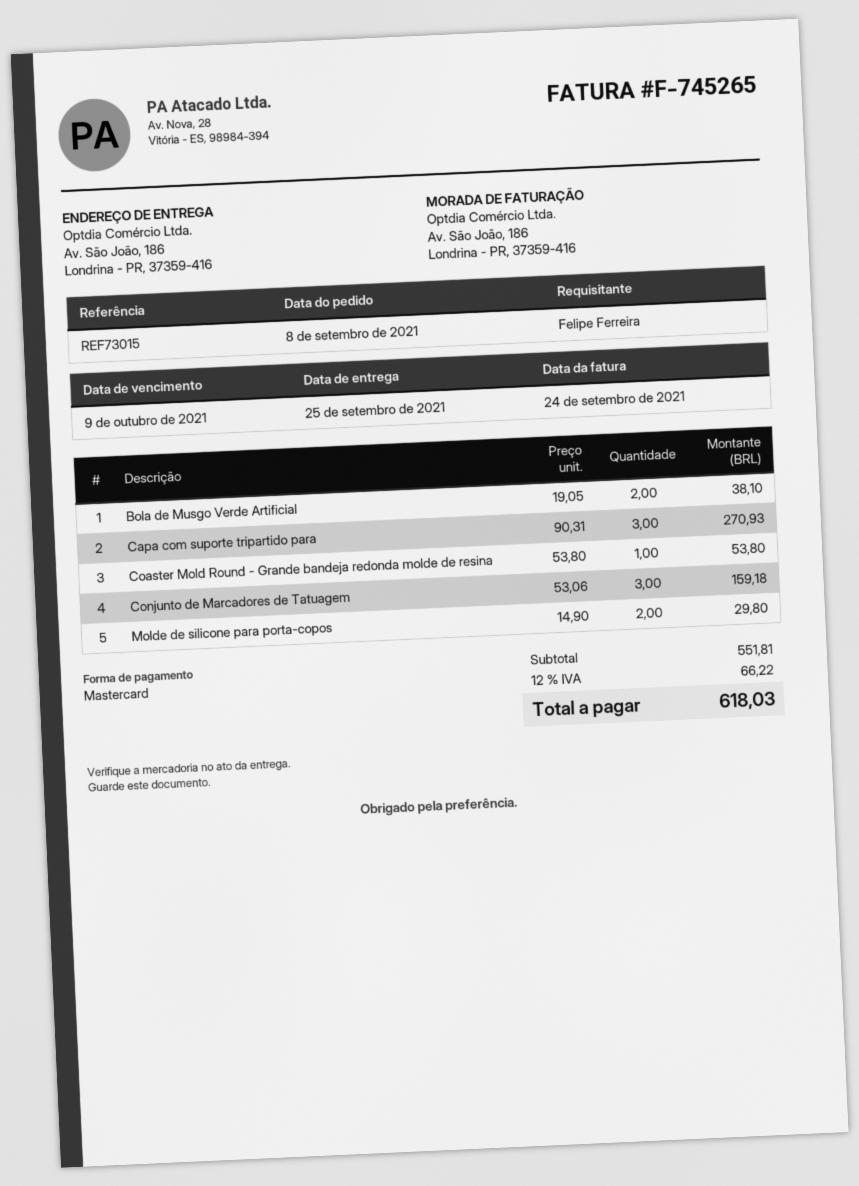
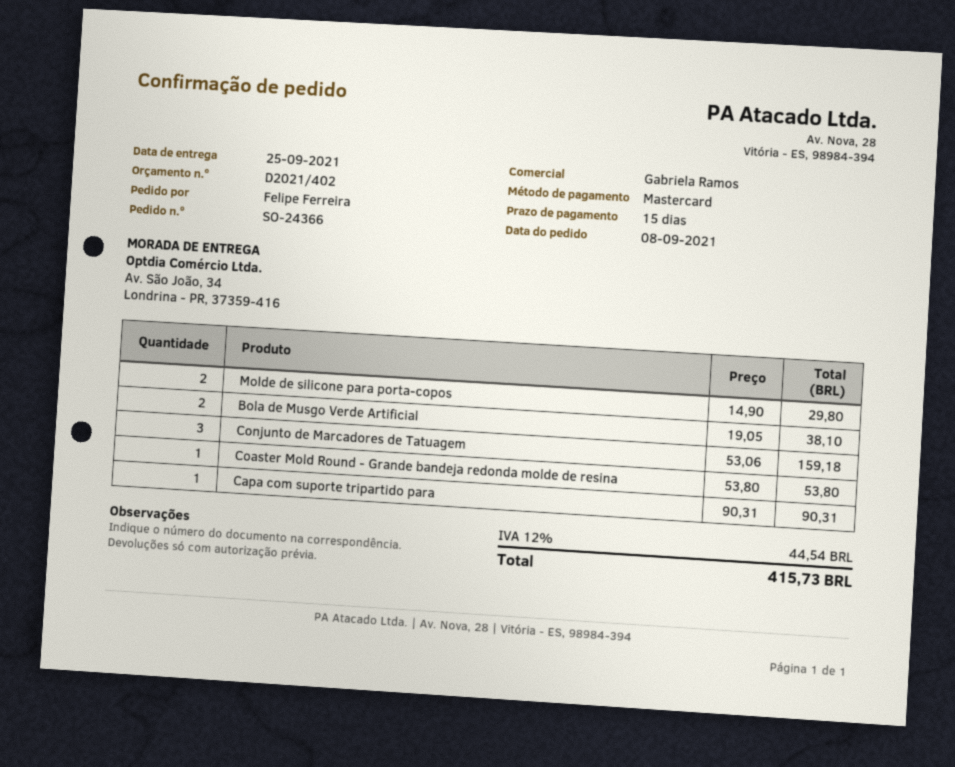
ship to: Av. São João, 186, Londrina - PR, 37359-416 -> Av. São João, 34, Londrina - PR, 37359-416
Capa com suporte tripartido para: 3 x 90.31 = 270.93 -> 1 x 90.31 = 90.31
tax: 12% = 66.22 -> 12% = 44.54
total: 618.03 -> 415.73

